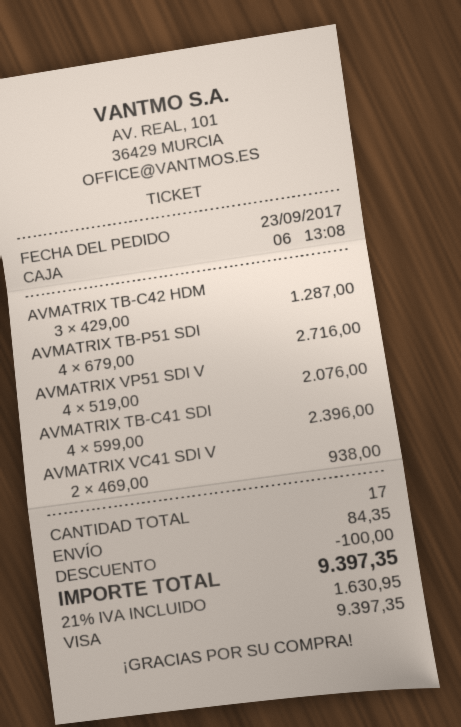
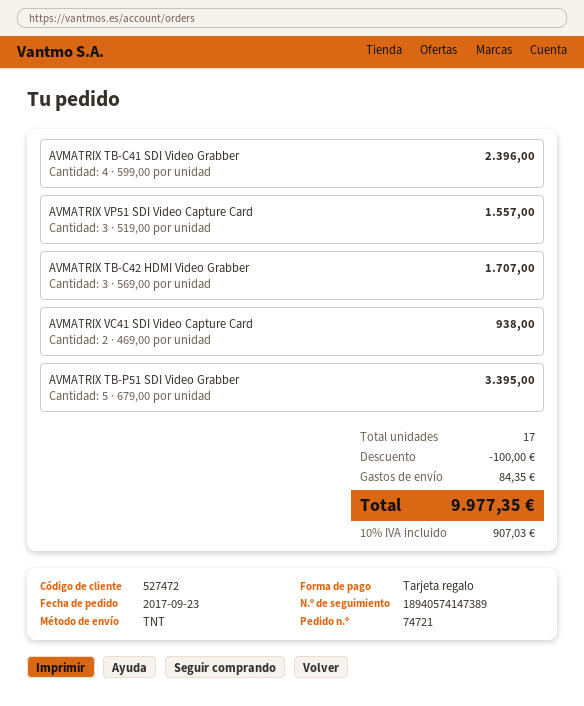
payment method: Visa -> gift card
AVMATRIX TB-C42 HDM: 3 x 429.00 = 1287.00 -> 3 x 569.00 = 1707.00
AVMATRIX TB-P51 SDI: 4 x 679.00 = 2716.00 -> 5 x 679.00 = 3395.00
AVMATRIX VP51 SDI V: 4 x 519.00 = 2076.00 -> 3 x 519.00 = 1557.00
tax: 21% = 1630.95 -> 10% = 907.03
total: 9397.35 -> 9977.35

